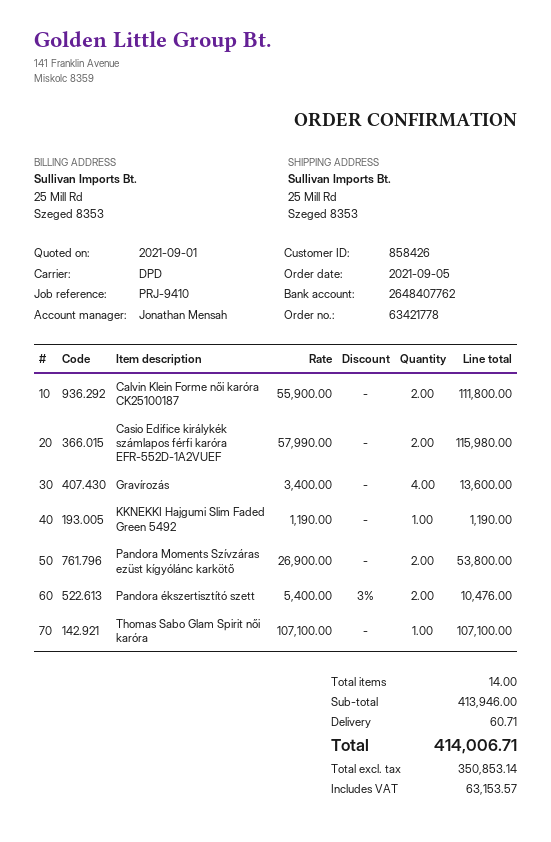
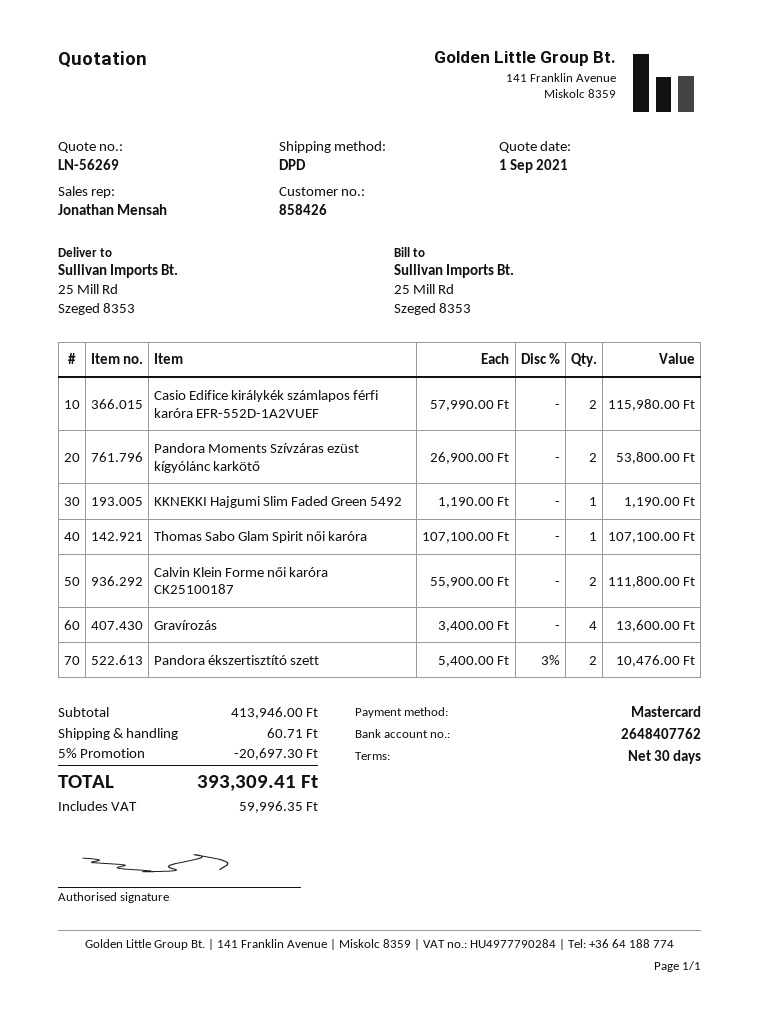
discount: none -> 5% = 20697.30
tax: 63153.57 -> 59996.35
total: 414006.71 -> 393309.41

